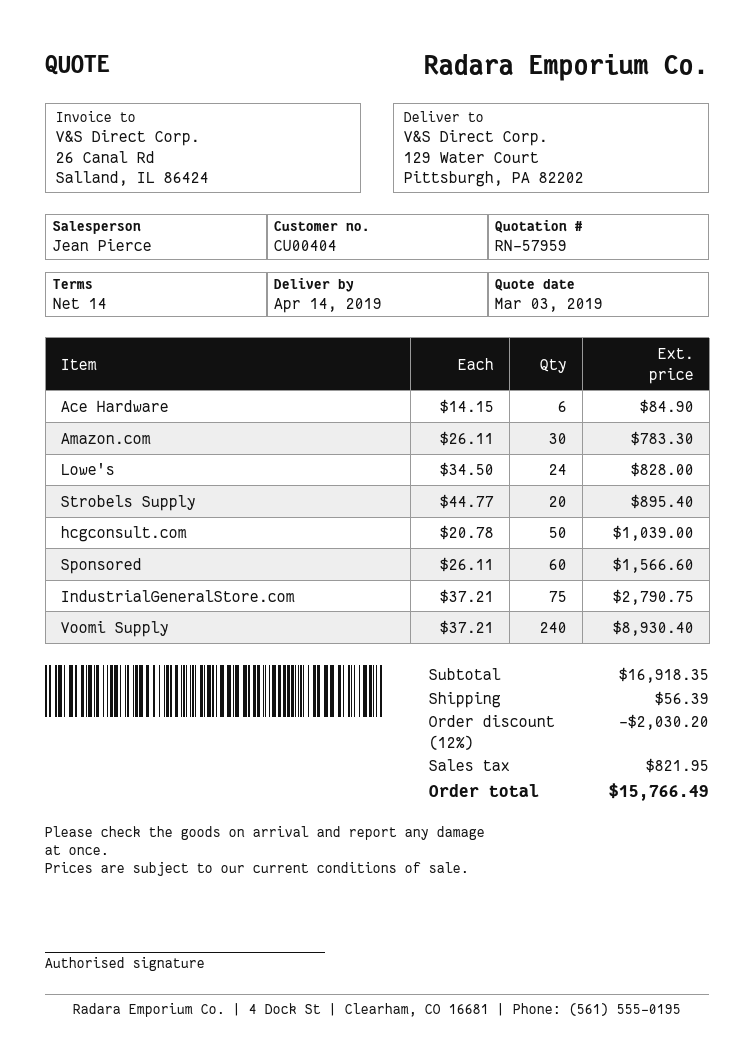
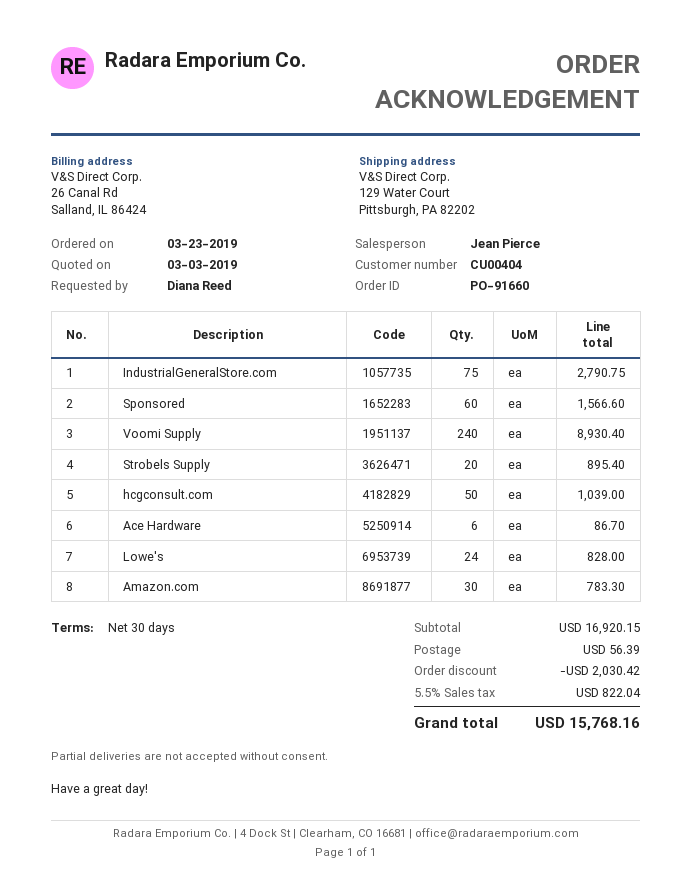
payment terms: 14 days -> 30 days
Ace Hardware: 6 for 84.90 -> 6 for 86.70
subtotal: 16918.35 -> 16920.15
discount: 2030.20 -> 2030.42
tax: 821.95 -> 822.04
total: 15766.49 -> 15768.16

